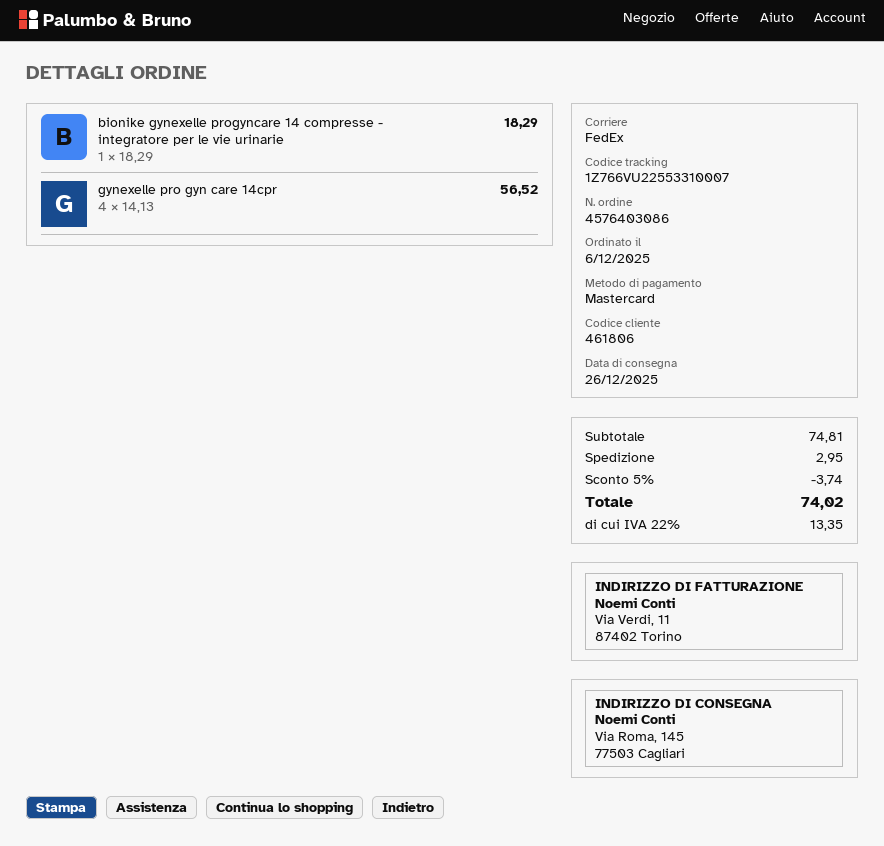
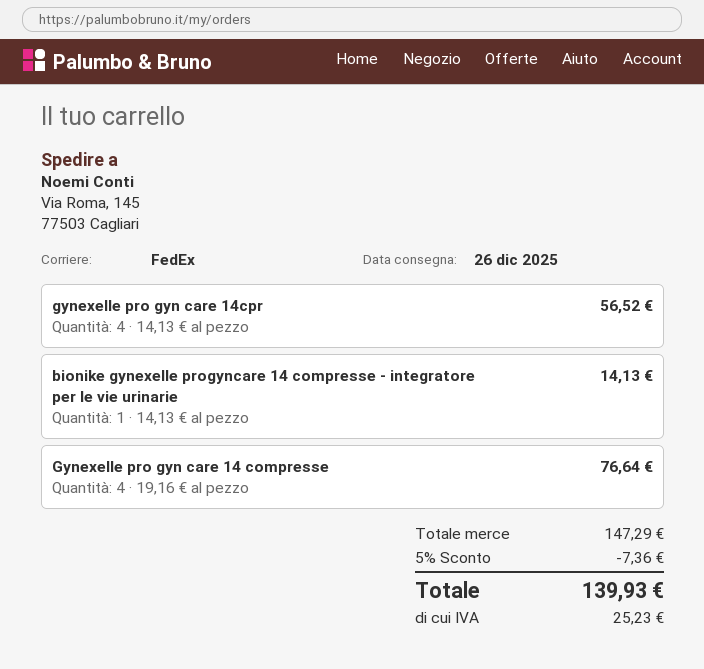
bionike gynexelle progyncare 14 compresse - integratore per le vie urinarie: 1 x 18.29 = 18.29 -> 1 x 14.13 = 14.13
Gynexelle pro gyn care 14 compresse: none -> 4 x 19.16 = 76.64
subtotal: 74.81 -> 147.29
discount: 5% = 3.74 -> 5% = 7.36
shipping: 2.95 -> none
tax: 13.35 -> 25.23
total: 74.02 -> 139.93

